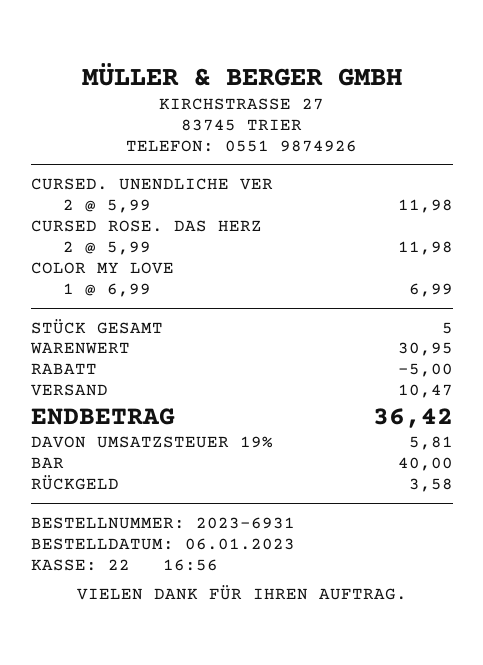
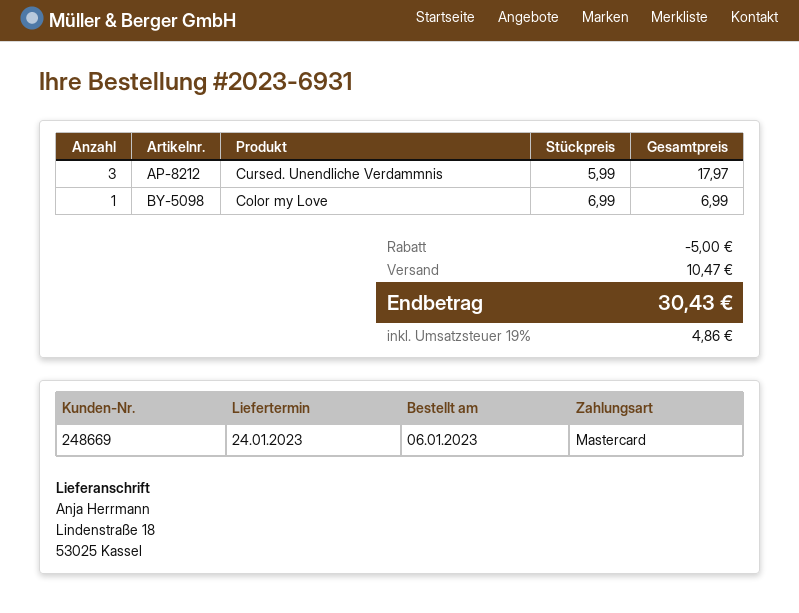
payment method: cash -> Mastercard
CURSED. UNENDLICHE VER: 2 x 5.99 = 11.98 -> 3 x 5.99 = 17.97
CURSED ROSE. DAS HERZ: 2 x 5.99 = 11.98 -> none
tax: 19% = 5.81 -> 19% = 4.86
total: 36.42 -> 30.43

